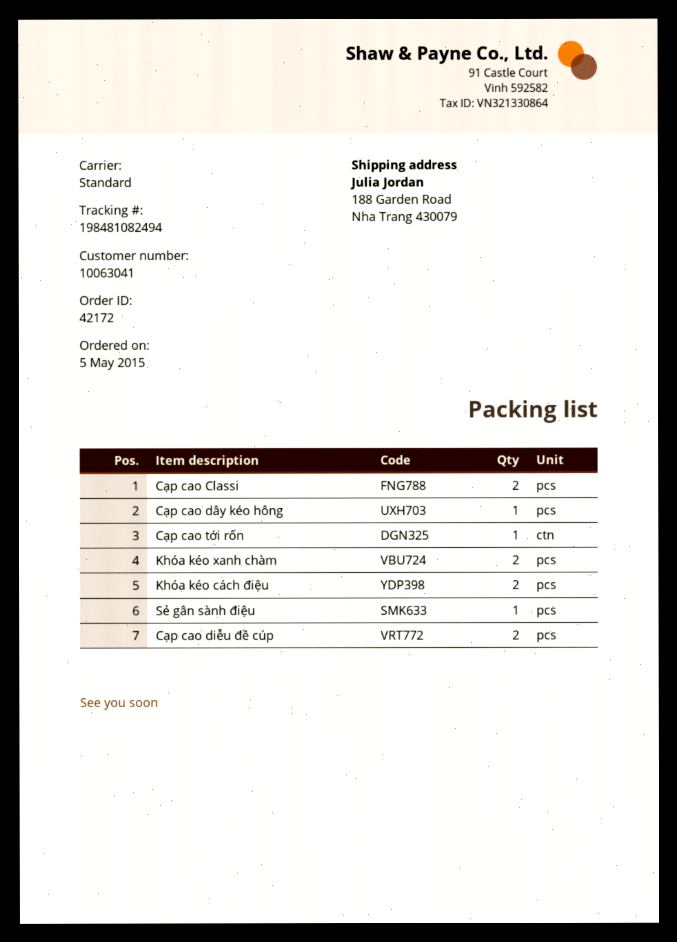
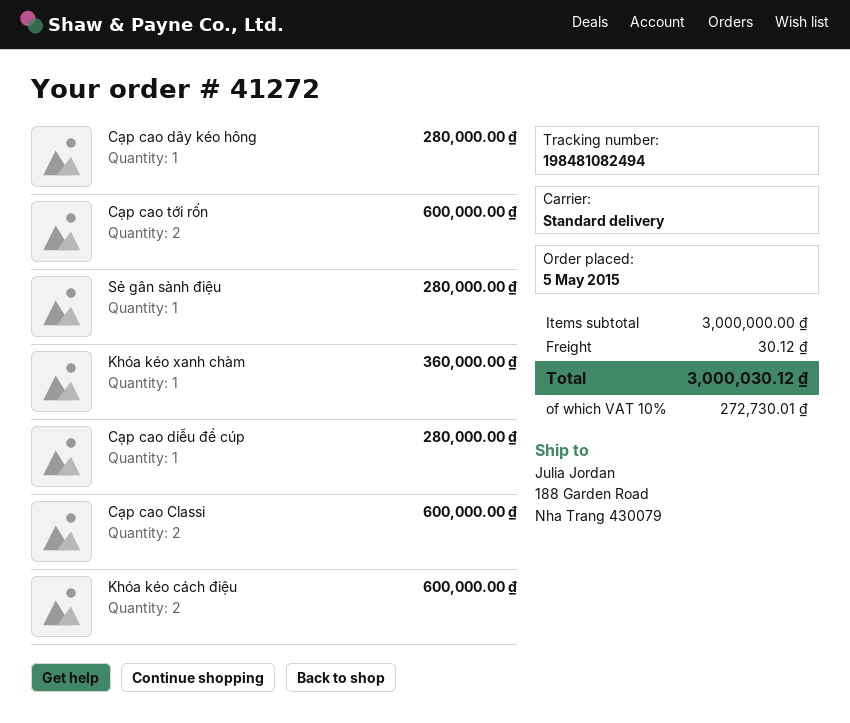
order number: 42172 -> 41272
Cạp cao tới rốn: 1 -> 2
Khóa kéo xanh chàm: 2 -> 1
Cạp cao diễu đề cúp: 2 -> 1

